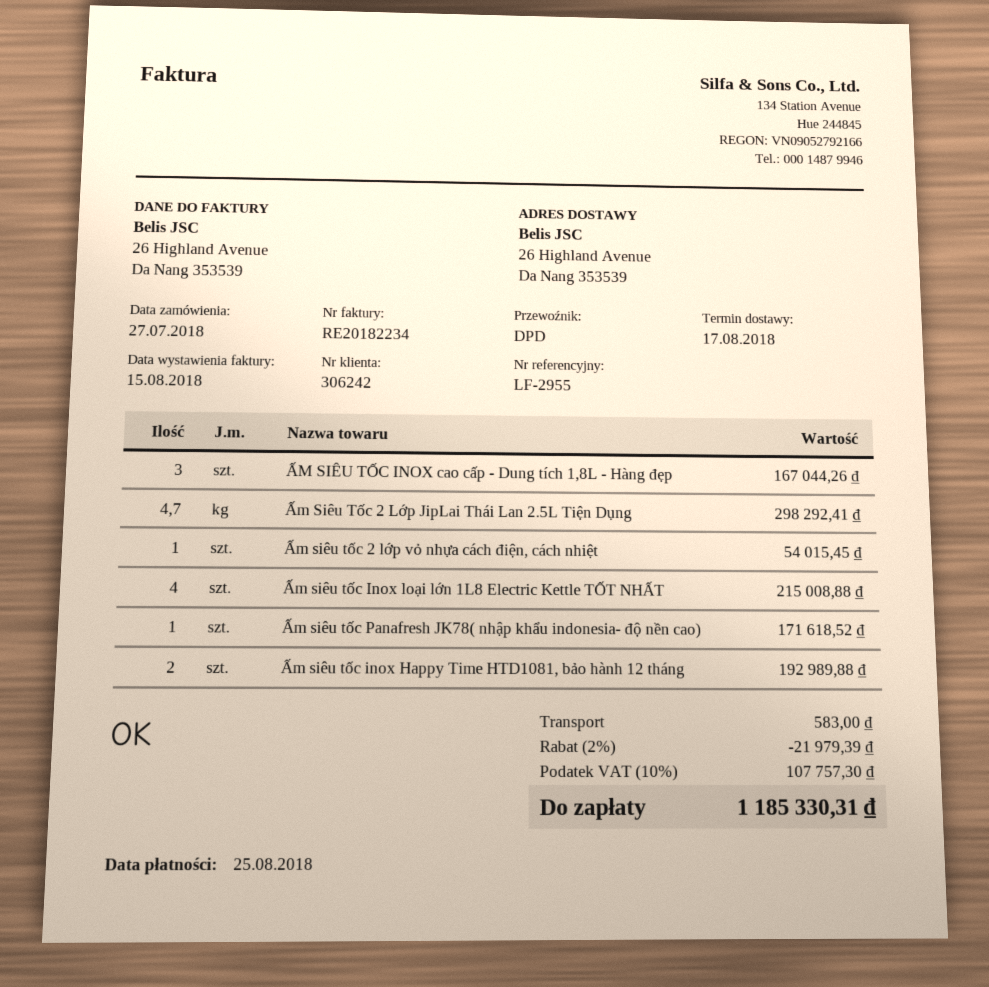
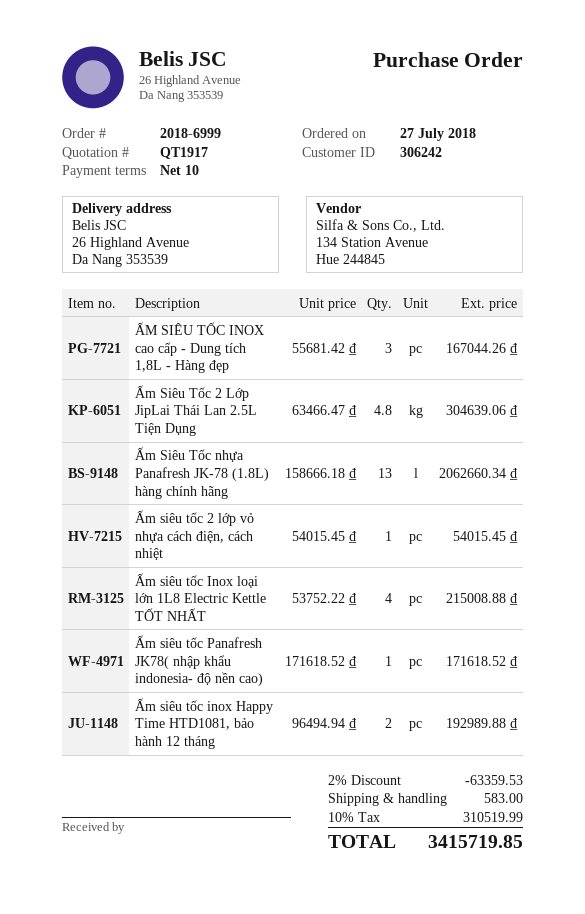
Ấm Siêu Tốc 2 Lớp JipLai Thái Lan 2.5L Tiện Dụng: 4.7 for 298292.41 -> 4.8 for 304639.06
Ấm Siêu Tốc nhựa Panafresh JK-78 (1.8L) hàng chính hãng: none -> 13 for 2062660.34
discount: 2% = 21979.39 -> 2% = 63359.53
tax: 10% = 107757.30 -> 10% = 310519.99
total: 1185330.31 -> 3415719.85

